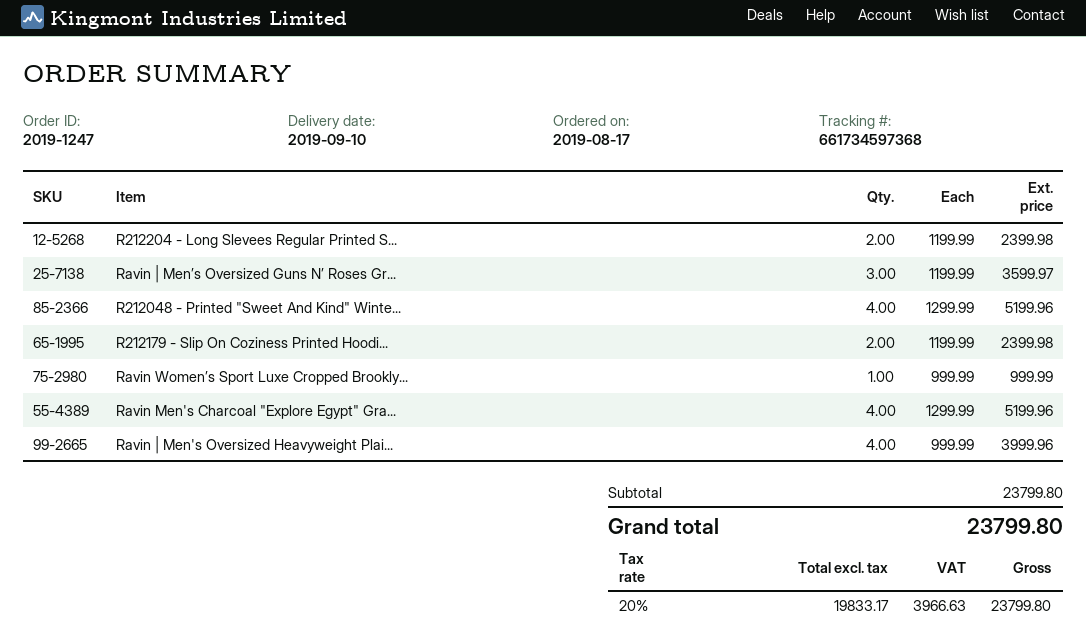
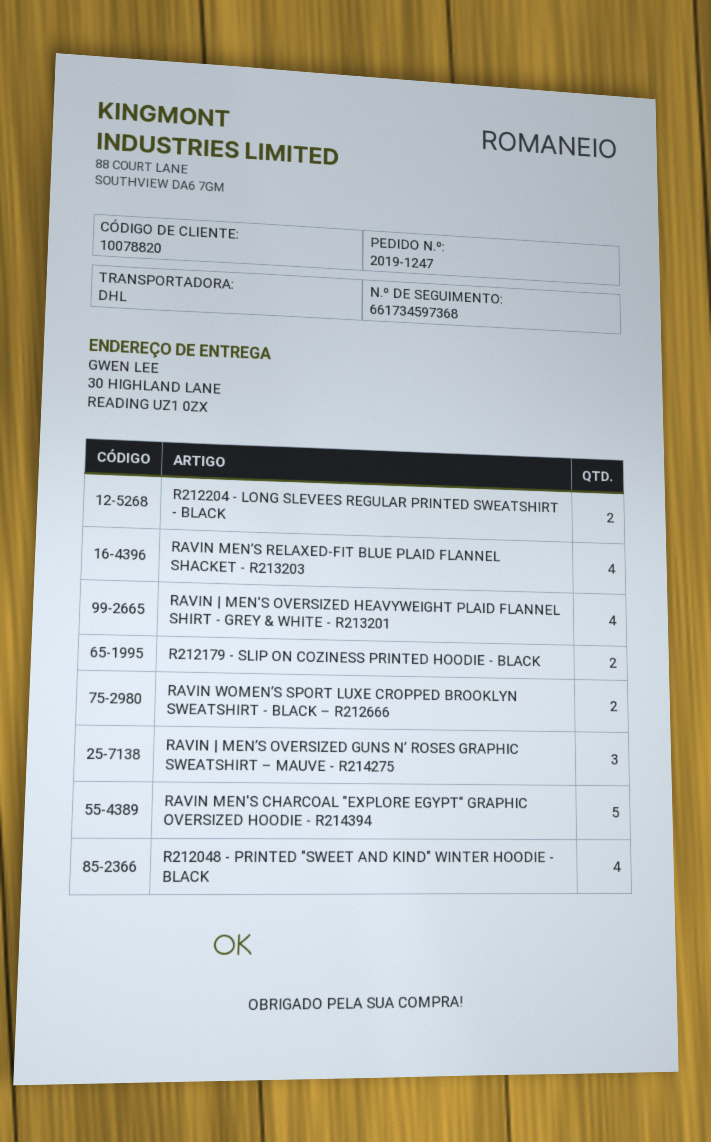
Ravin Women’s Sport Luxe Cropped Brookly...: 1 -> 2
Ravin Men's Charcoal "Explore Egypt" Gra...: 4 -> 5
RAVIN MEN’S RELAXED-FIT BLUE PLAID FLANNEL SHACKET - R213203: none -> 4

